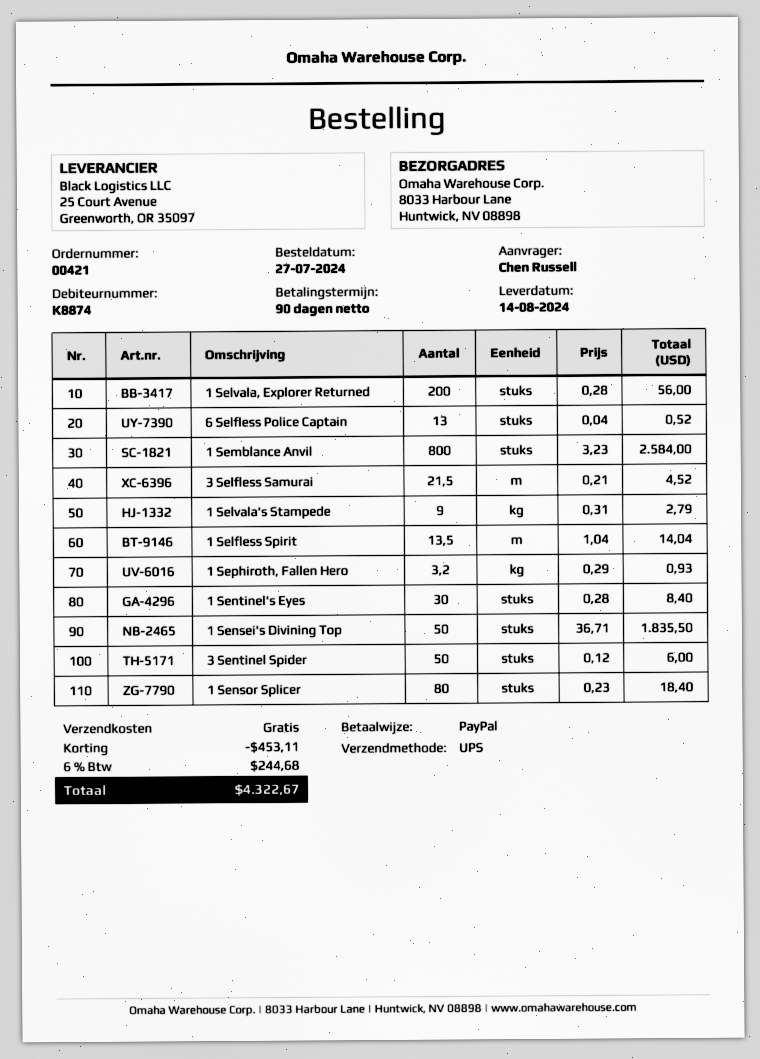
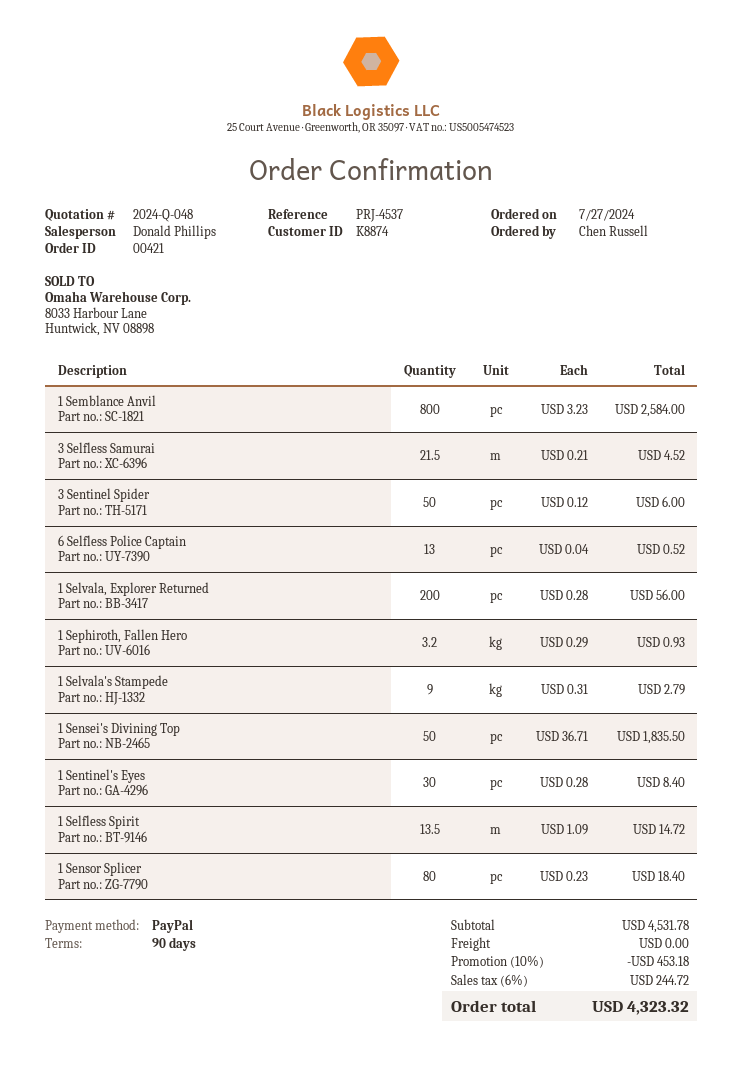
1 Selfless Spirit: 13.5 x 1.04 = 14.04 -> 13.5 x 1.09 = 14.72
discount: 453.11 -> 453.18
tax: 6% = 244.68 -> 6% = 244.72
total: 4322.67 -> 4323.32

